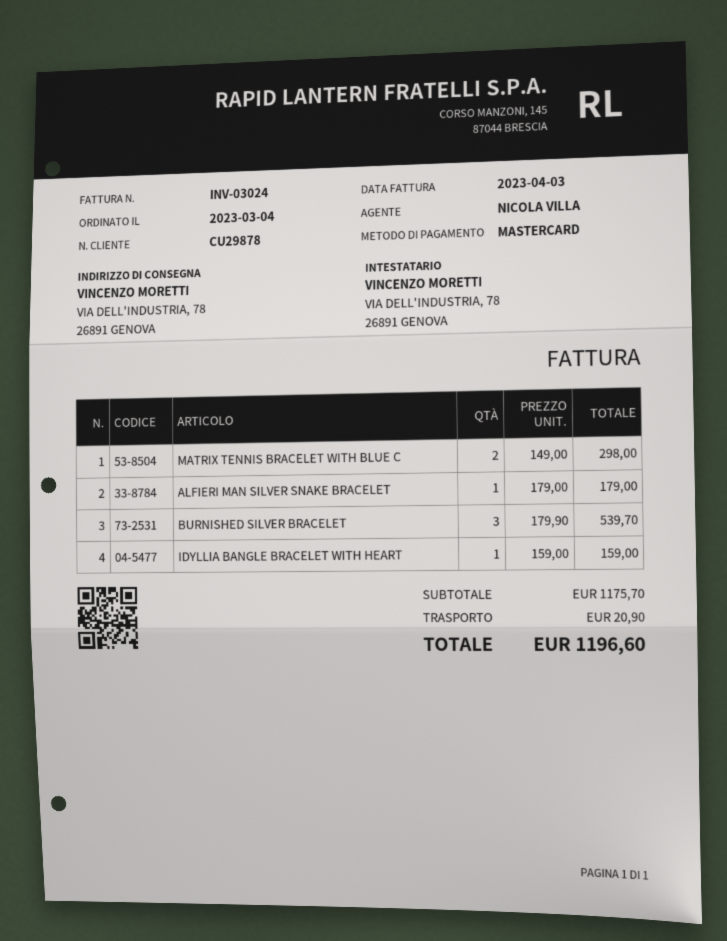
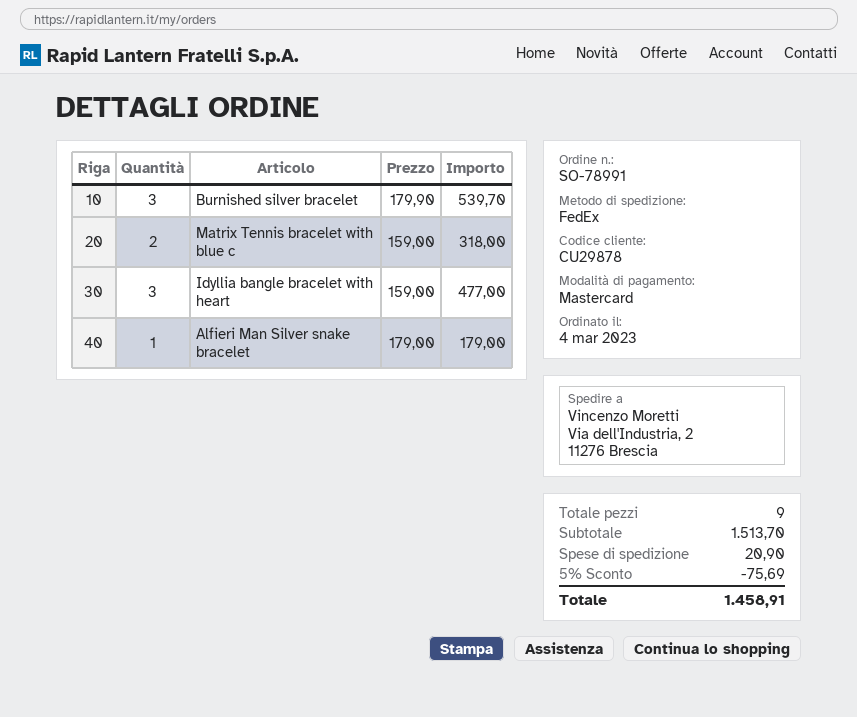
ship to: VIA DELL'INDUSTRIA, 78, 26891 GENOVA -> Via dell'Industria, 2, 11276 Brescia
MATRIX TENNIS BRACELET WITH BLUE C: 2 x 149.00 = 298.00 -> 2 x 159.00 = 318.00
IDYLLIA BANGLE BRACELET WITH HEART: 1 x 159.00 = 159.00 -> 3 x 159.00 = 477.00
subtotal: 1175.70 -> 1513.70
discount: none -> 5% = 75.69
total: 1196.60 -> 1458.91

